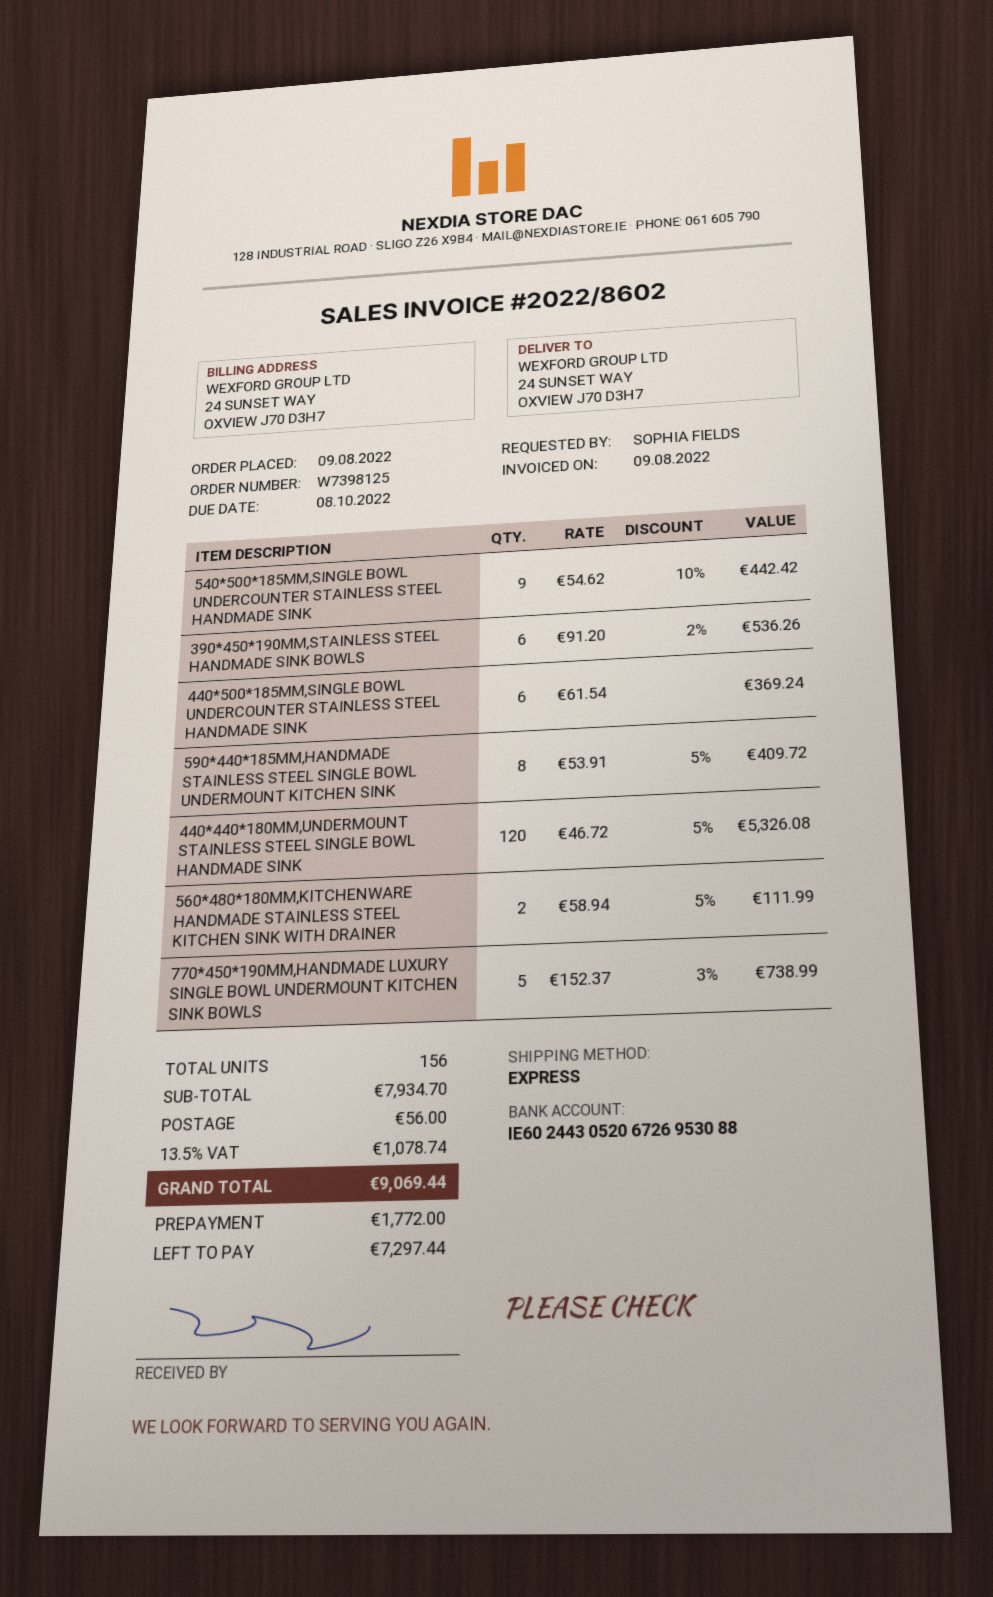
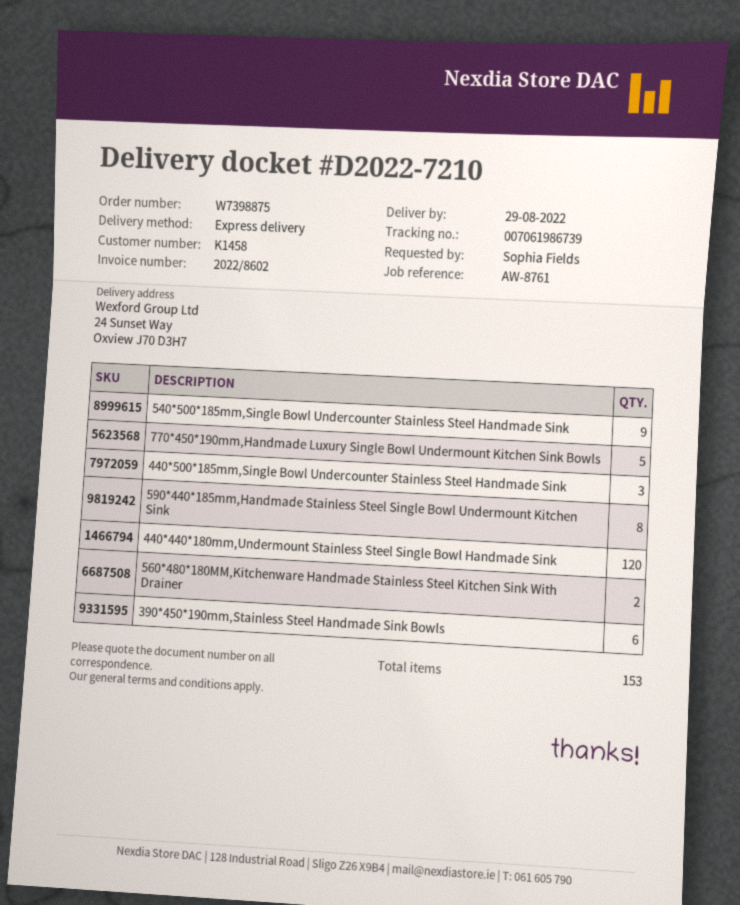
order number: W7398125 -> W7398875
440*500*185MM,SINGLE BOWL UNDERCOUNTER STAINLESS STEEL HANDMADE SINK: 6 -> 3
total quantity: 156 -> 153

